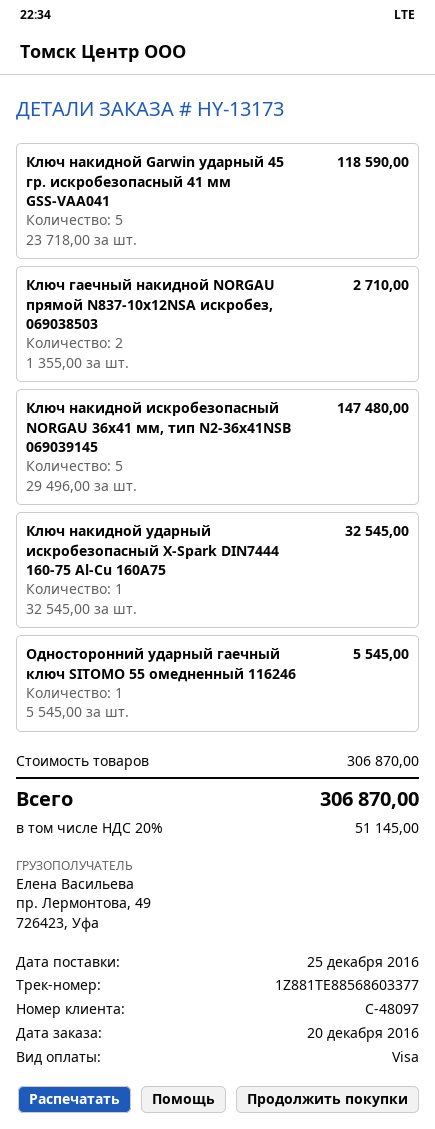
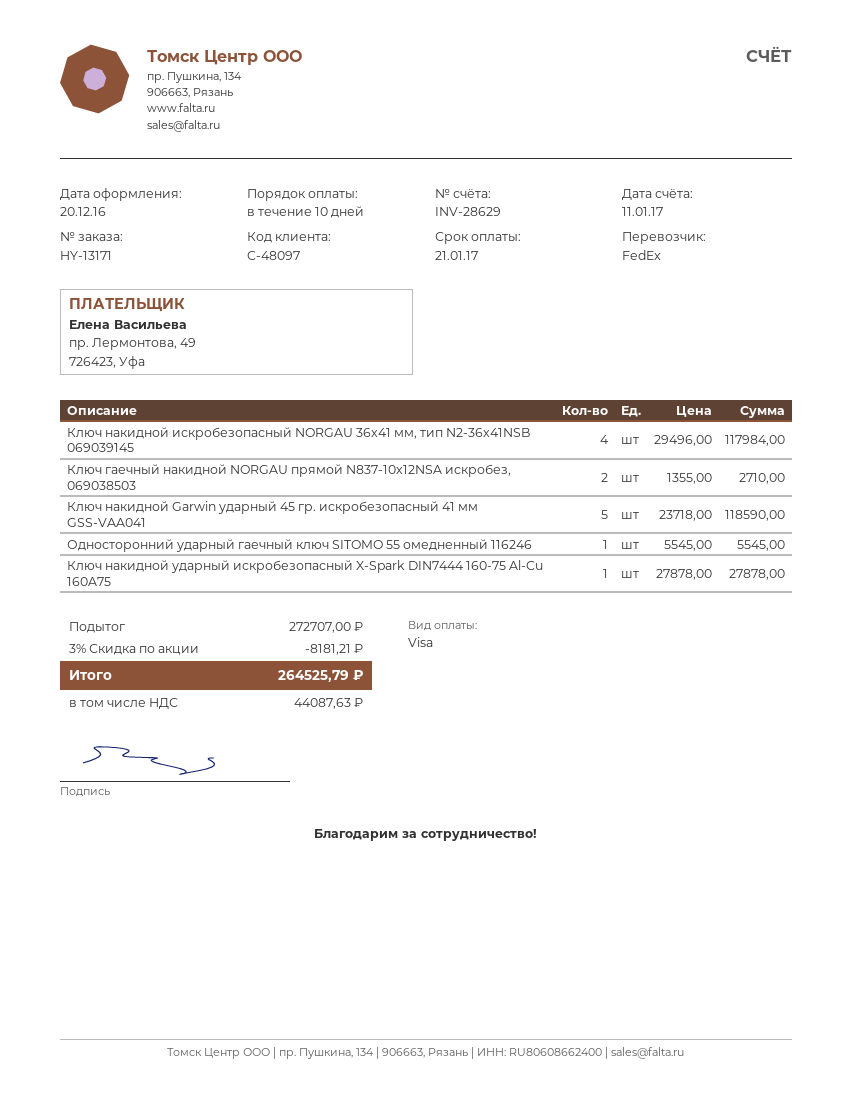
order number: HY-13173 -> HY-13171
Ключ накидной искробезопасный NORGAU 36x41 мм, тип N2-36x41NSB 069039145: 5 x 29496.00 = 147480.00 -> 4 x 29496.00 = 117984.00
Ключ накидной ударный искробезопасный X-Spark DIN7444 160-75 Al-Cu 160A75: 1 x 32545.00 = 32545.00 -> 1 x 27878.00 = 27878.00
subtotal: 306870.00 -> 272707.00
discount: none -> 3% = 8181.21
tax: 51145.00 -> 44087.63
total: 306870.00 -> 264525.79

